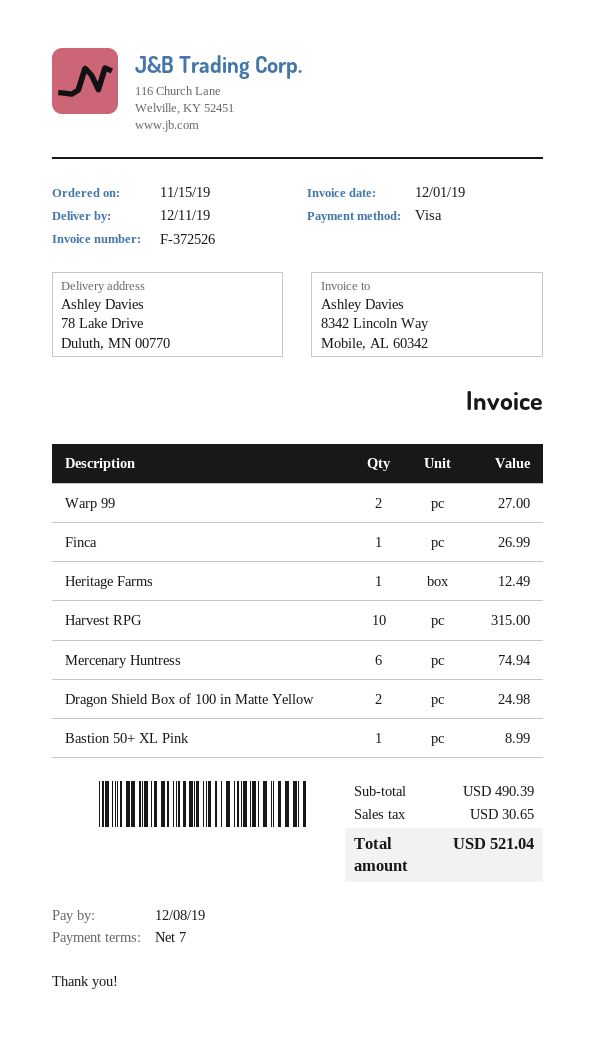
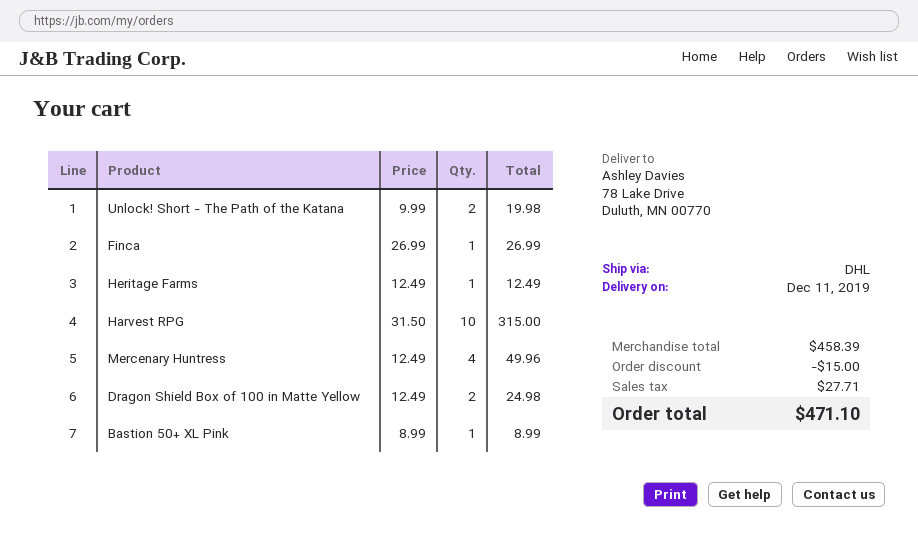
Warp 99: 2 for 27.00 -> none
Mercenary Huntress: 6 for 74.94 -> 4 for 49.96
Unlock! Short - The Path of the Katana: none -> 2 for 19.98
subtotal: 490.39 -> 458.39
discount: none -> 15.00
tax: 30.65 -> 27.71
total: 521.04 -> 471.10

